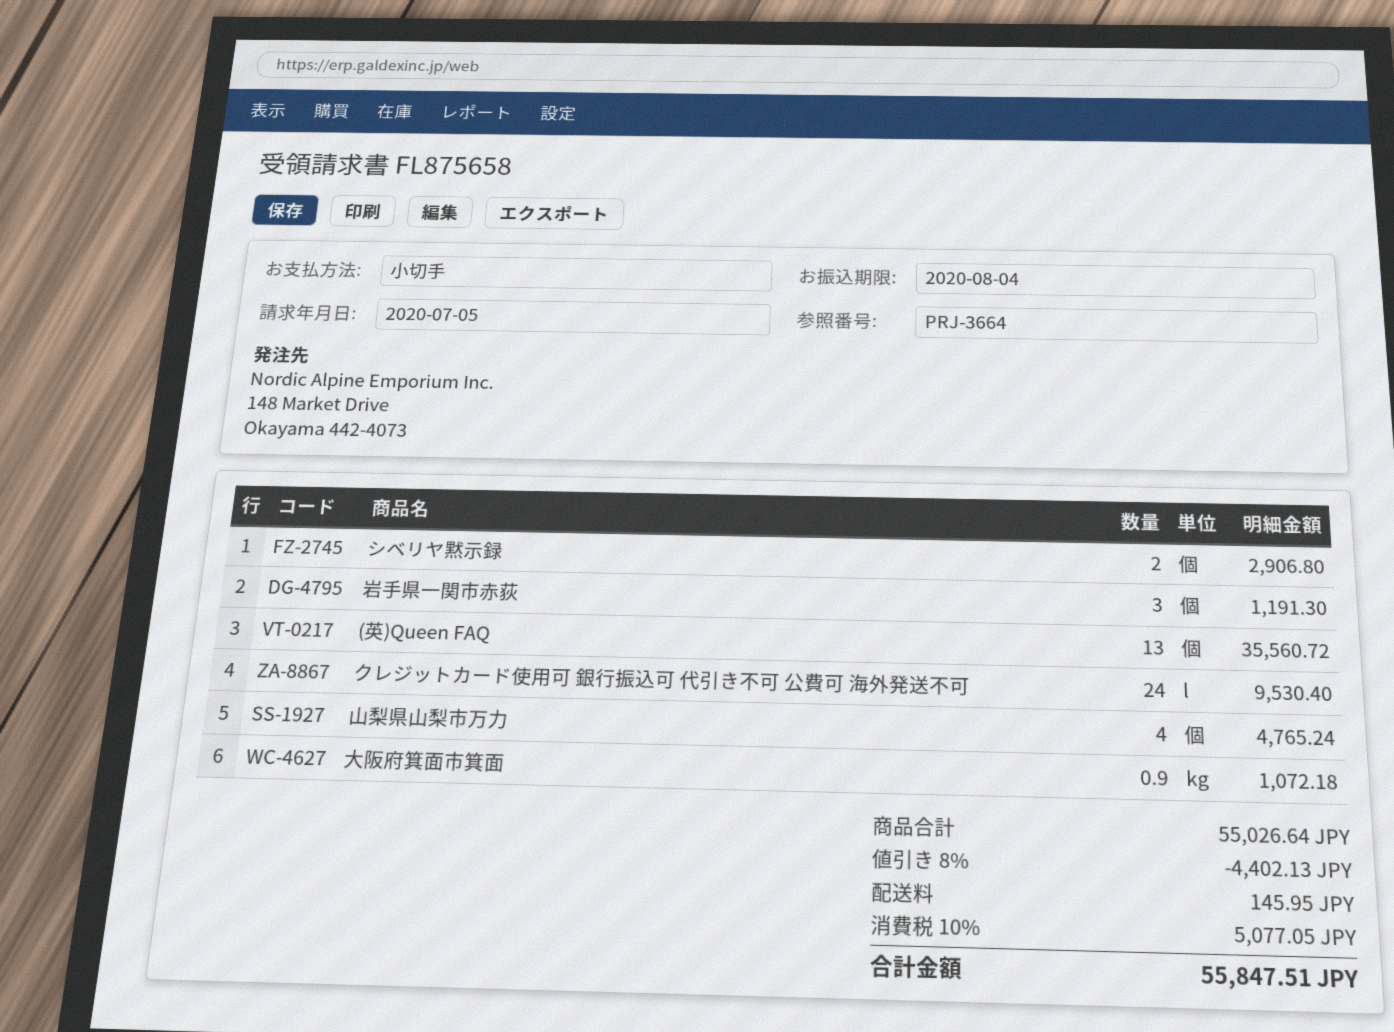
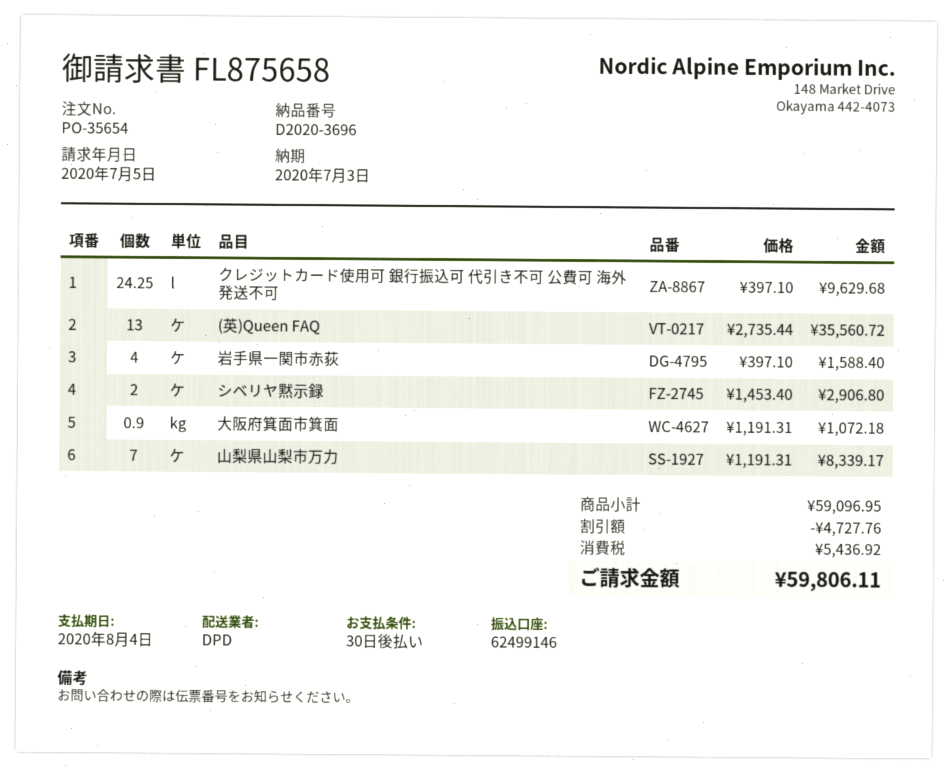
岩手県一関市赤荻: 3 for 1191.30 -> 4 for 1588.40
クレジットカード使用可 銀行振込可 代引き不可 公費可 海外発送不可: 24 for 9530.40 -> 24.25 for 9629.68
山梨県山梨市万力: 4 for 4765.24 -> 7 for 8339.17
subtotal: 55026.64 -> 59096.95
discount: 4402.13 -> 4727.76
shipping: 145.95 -> none
tax: 5077.05 -> 5436.92
total: 55847.51 -> 59806.11

